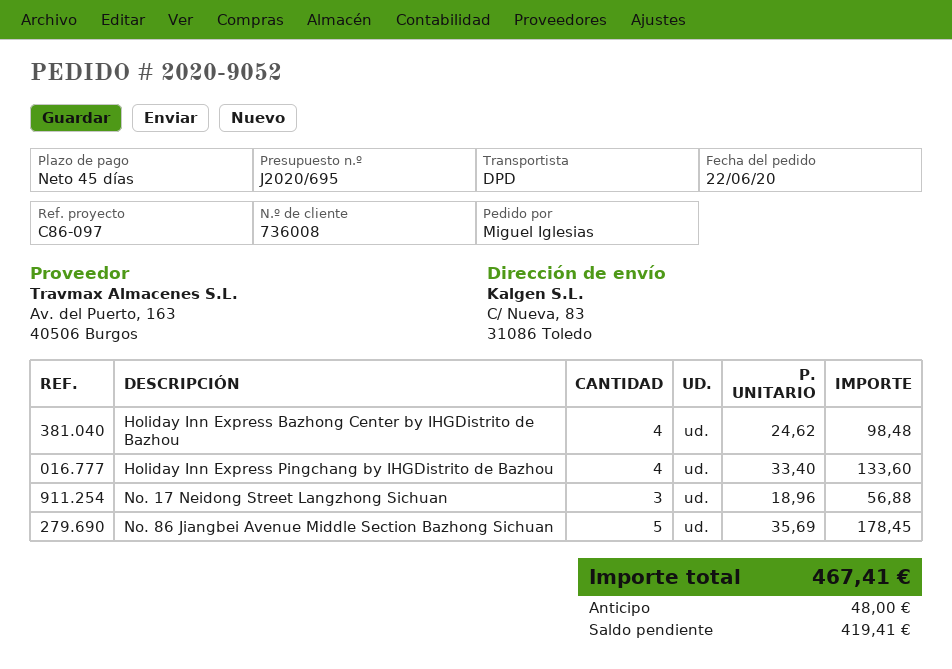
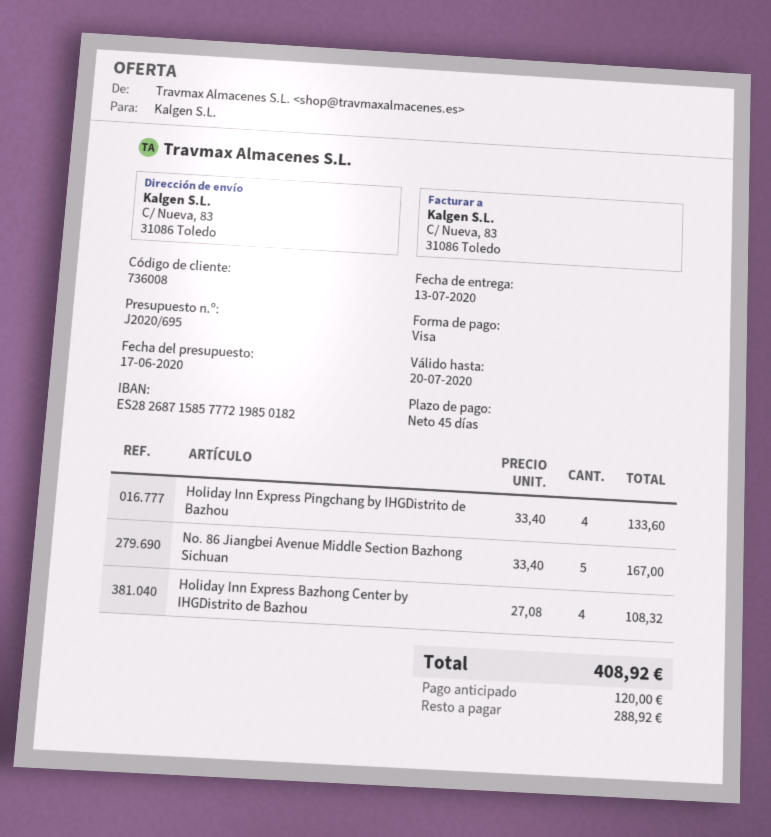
Holiday Inn Express Bazhong Center by IHGDistrito de Bazhou: 4 x 24.62 = 98.48 -> 4 x 27.08 = 108.32
No. 17 Neidong Street Langzhong Sichuan: 3 x 18.96 = 56.88 -> none
No. 86 Jiangbei Avenue Middle Section Bazhong Sichuan: 5 x 35.69 = 178.45 -> 5 x 33.40 = 167.00
total: 467.41 -> 408.92
deposit: 48.00 -> 120.00
balance: 419.41 -> 288.92

